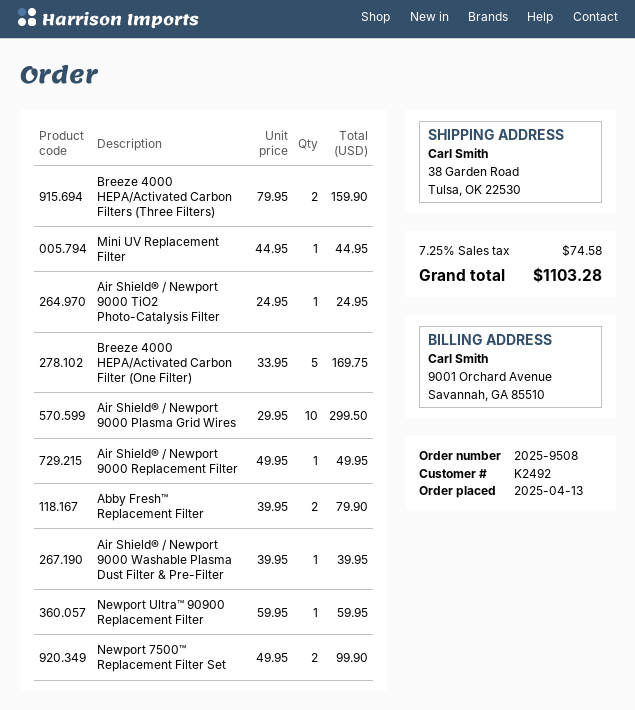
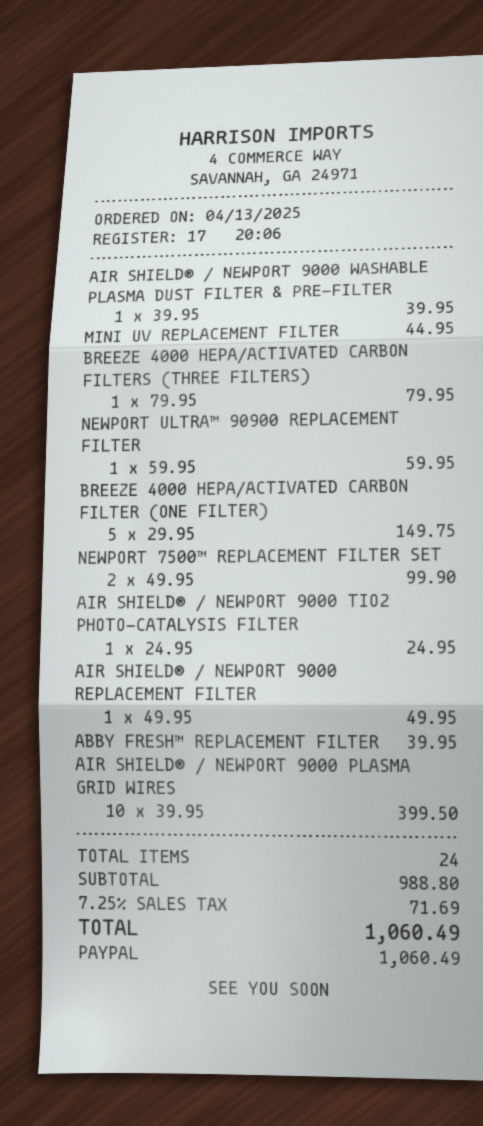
Breeze 4000 HEPA/Activated Carbon Filters (Three Filters): 2 x 79.95 = 159.90 -> 1 x 79.95 = 79.95
Breeze 4000 HEPA/Activated Carbon Filter (One Filter): 5 x 33.95 = 169.75 -> 5 x 29.95 = 149.75
Air Shield® / Newport 9000 Plasma Grid Wires: 10 x 29.95 = 299.50 -> 10 x 39.95 = 399.50
Abby Fresh™ Replacement Filter: 2 x 39.95 = 79.90 -> 1 x 39.95 = 39.95
tax: 7.25% = 74.58 -> 7.25% = 71.69
total: 1103.28 -> 1060.49

